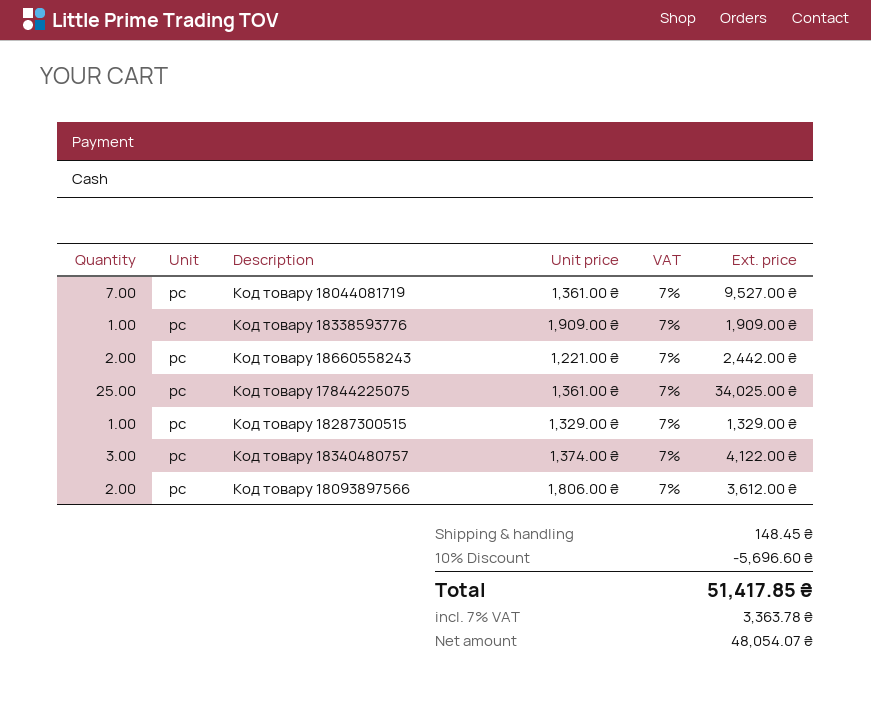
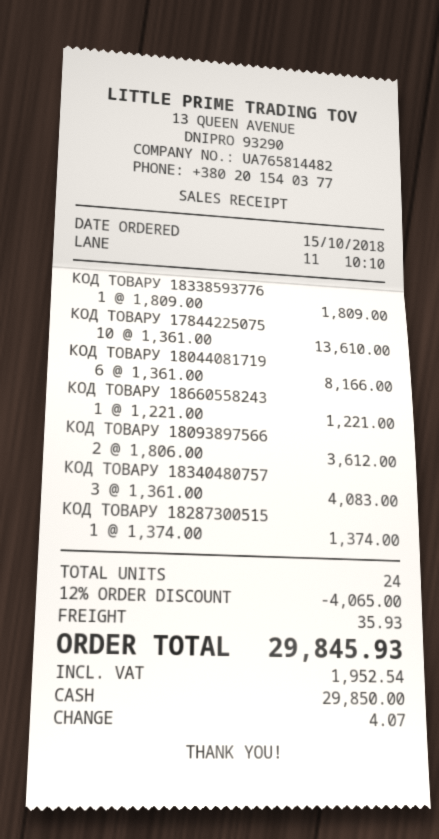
Код товару 18044081719: 7 x 1361.00 = 9527.00 -> 6 x 1361.00 = 8166.00
Код товару 18338593776: 1 x 1909.00 = 1909.00 -> 1 x 1809.00 = 1809.00
Код товару 18660558243: 2 x 1221.00 = 2442.00 -> 1 x 1221.00 = 1221.00
Код товару 17844225075: 25 x 1361.00 = 34025.00 -> 10 x 1361.00 = 13610.00
Код товару 18287300515: 1 x 1329.00 = 1329.00 -> 1 x 1374.00 = 1374.00
Код товару 18340480757: 3 x 1374.00 = 4122.00 -> 3 x 1361.00 = 4083.00
discount: 10% = 5696.60 -> 12% = 4065.00
shipping: 148.45 -> 35.93
tax: 3363.78 -> 1952.54
total: 51417.85 -> 29845.93

